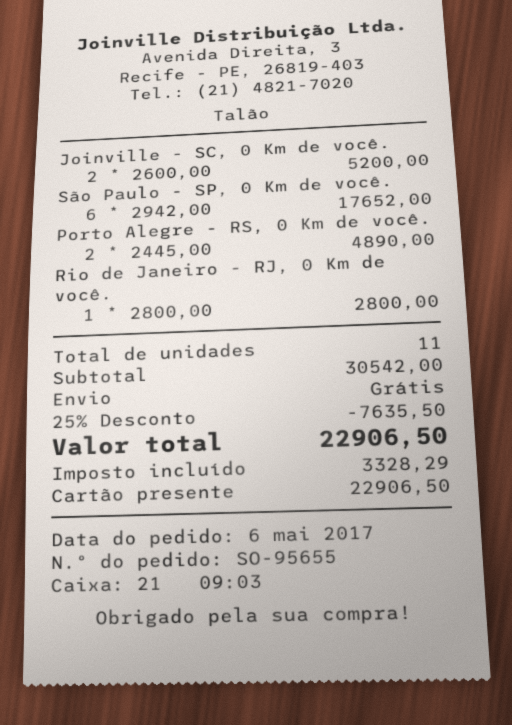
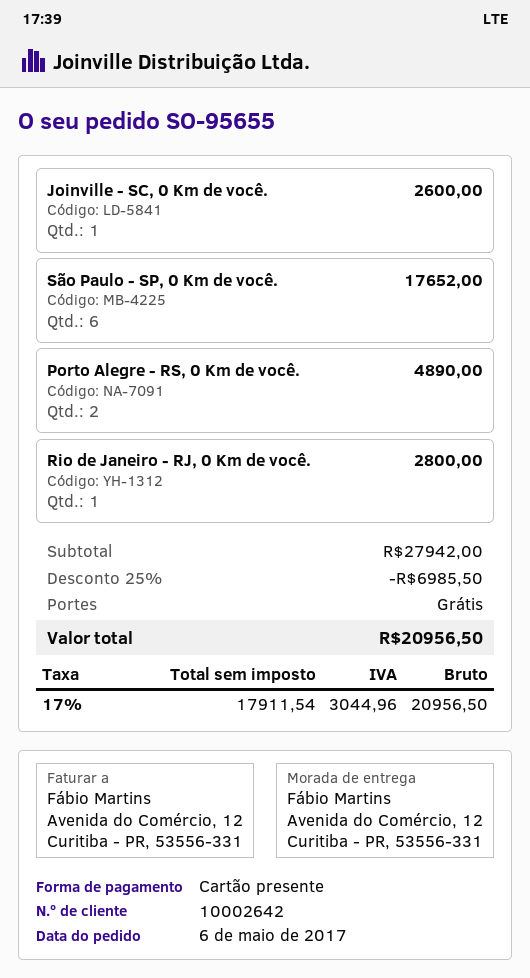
Joinville - SC, 0 Km de você.: 2 for 5200.00 -> 1 for 2600.00
subtotal: 30542.00 -> 27942.00
discount: 25% = 7635.50 -> 25% = 6985.50
tax: 3328.29 -> 3044.96
total: 22906.50 -> 20956.50

